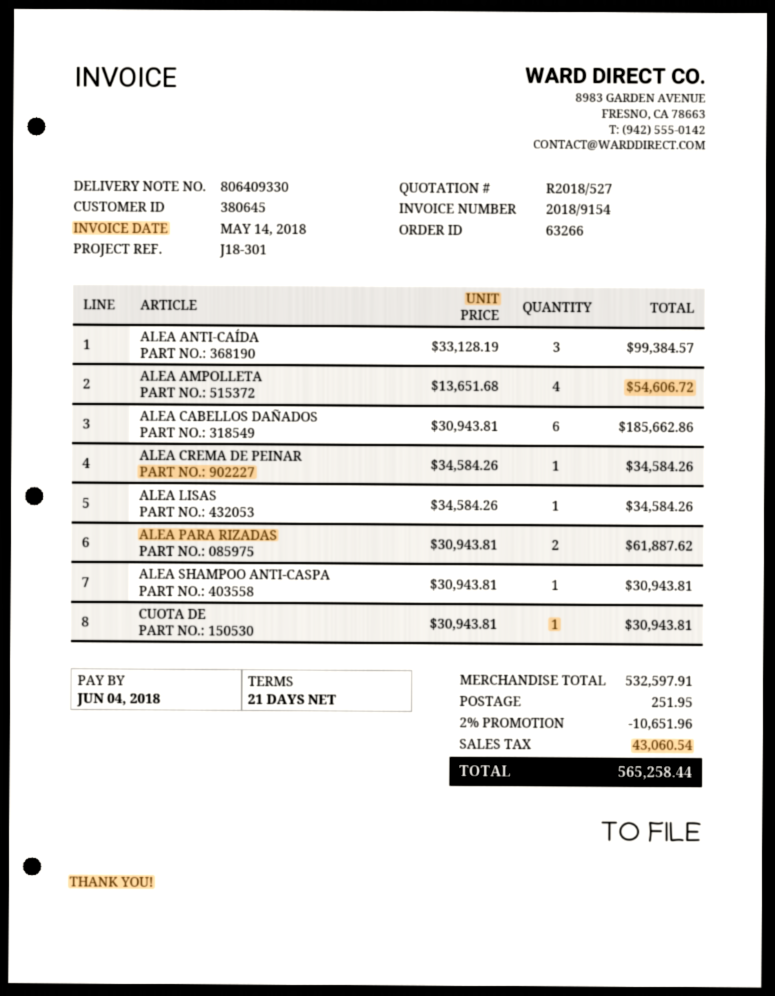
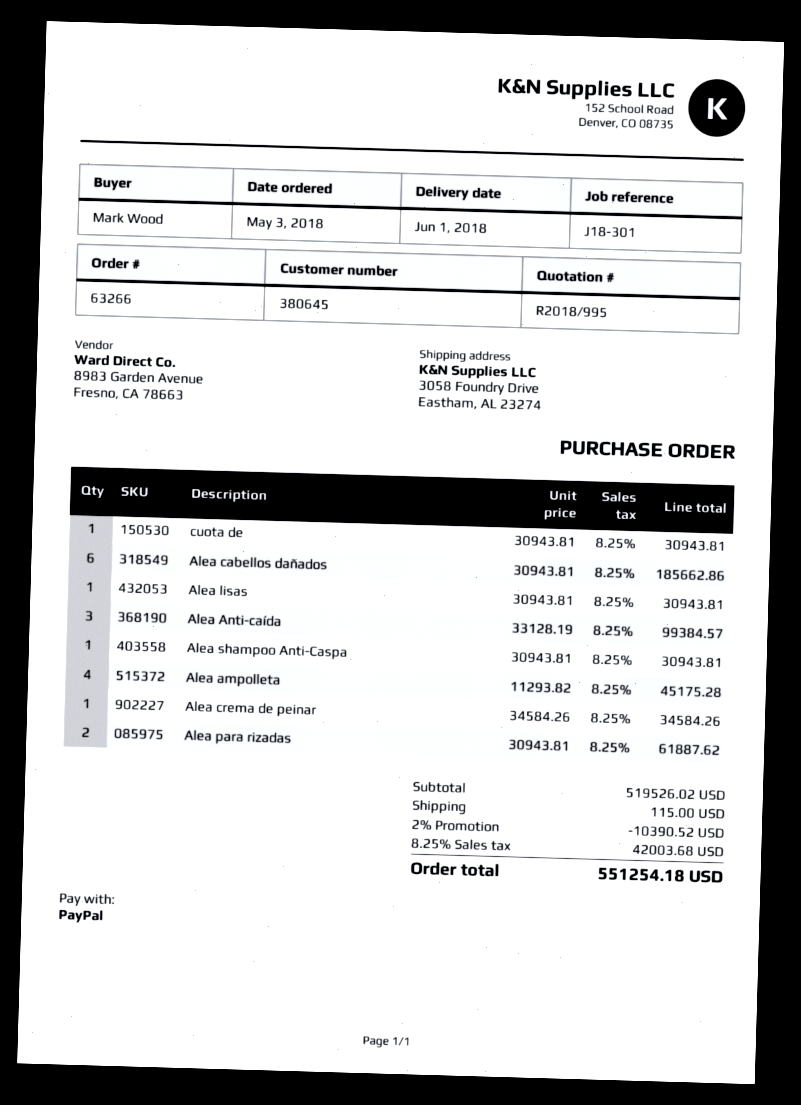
quote number: R2018/527 -> R2018/995
ALEA AMPOLLETA: 4 x 13651.68 = 54606.72 -> 4 x 11293.82 = 45175.28
ALEA LISAS: 1 x 34584.26 = 34584.26 -> 1 x 30943.81 = 30943.81
subtotal: 532597.91 -> 519526.02
discount: 2% = 10651.96 -> 2% = 10390.52
shipping: 251.95 -> 115.00
tax: 43060.54 -> 42003.68
total: 565258.44 -> 551254.18

